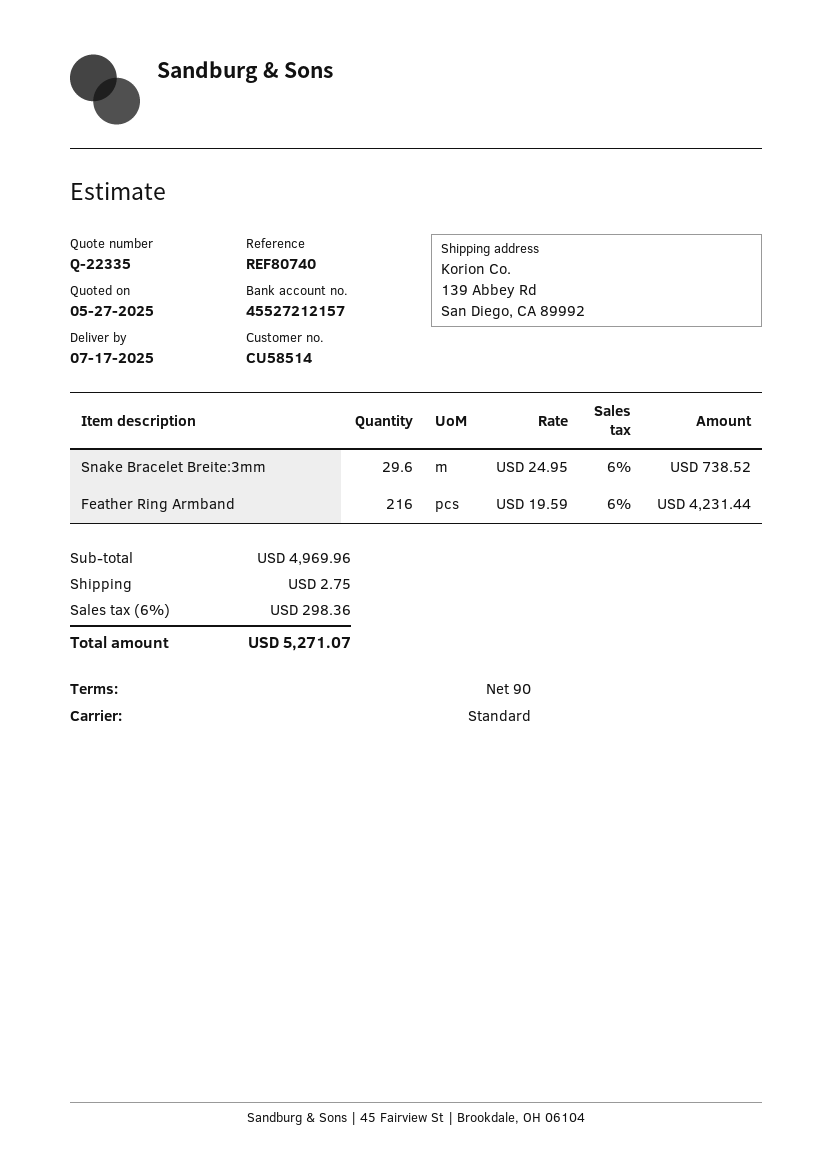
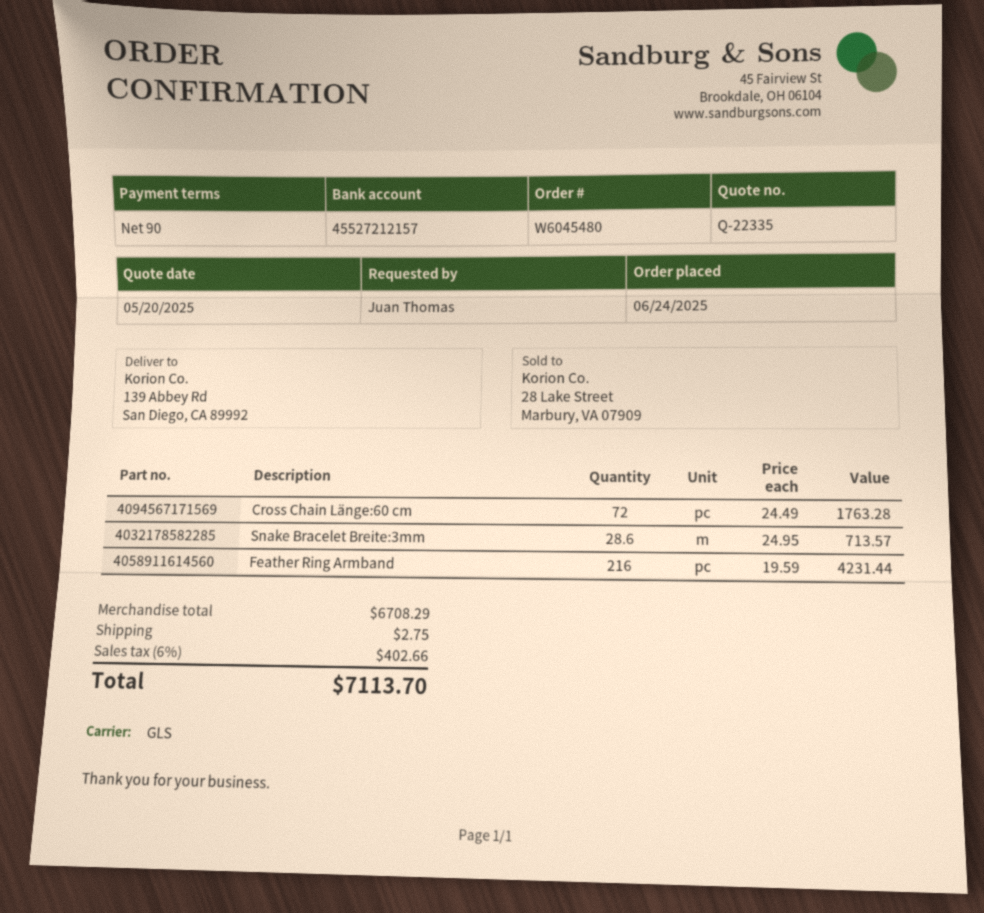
quote date: 2025-05-27 -> 2025-05-20
shipping method: standard -> GLS
Snake Bracelet Breite:3mm: 29.6 x 24.95 = 738.52 -> 28.6 x 24.95 = 713.57
Cross Chain Länge:60 cm: none -> 72 x 24.49 = 1763.28
subtotal: 4969.96 -> 6708.29
tax: 6% = 298.36 -> 6% = 402.66
total: 5271.07 -> 7113.70

